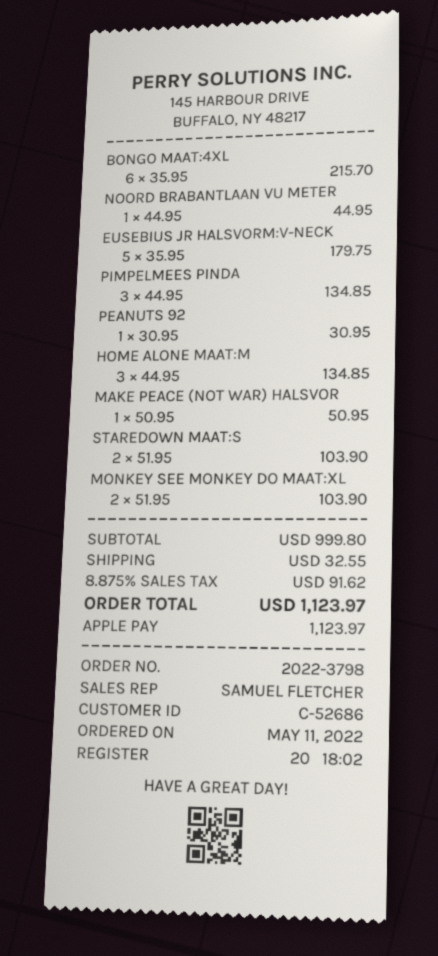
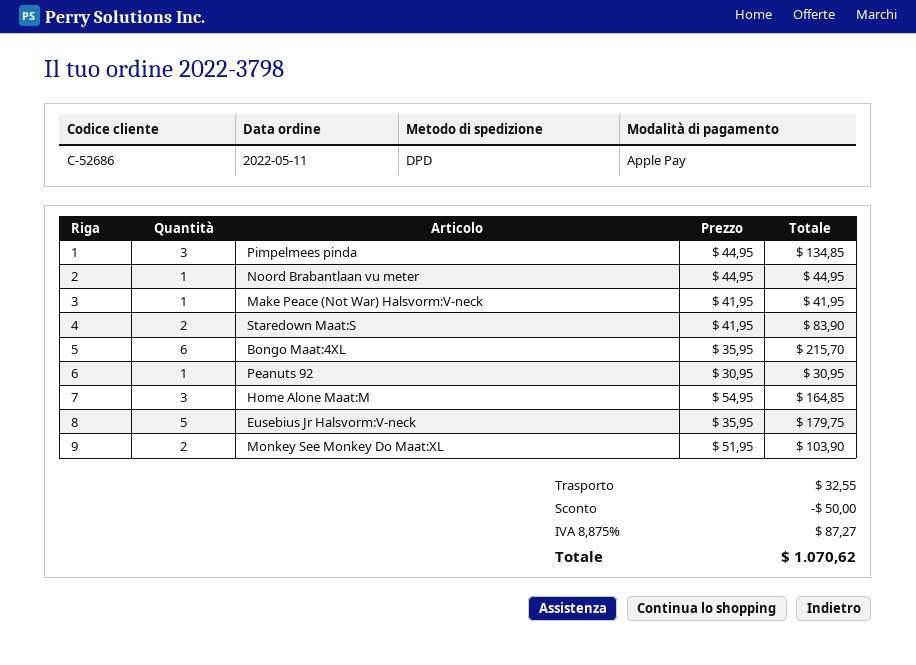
HOME ALONE MAAT:M: 3 x 44.95 = 134.85 -> 3 x 54.95 = 164.85
MAKE PEACE (NOT WAR) HALSVOR: 1 x 50.95 = 50.95 -> 1 x 41.95 = 41.95
STAREDOWN MAAT:S: 2 x 51.95 = 103.90 -> 2 x 41.95 = 83.90
discount: none -> 50.00
tax: 8.875% = 91.62 -> 8.875% = 87.27
total: 1123.97 -> 1070.62

